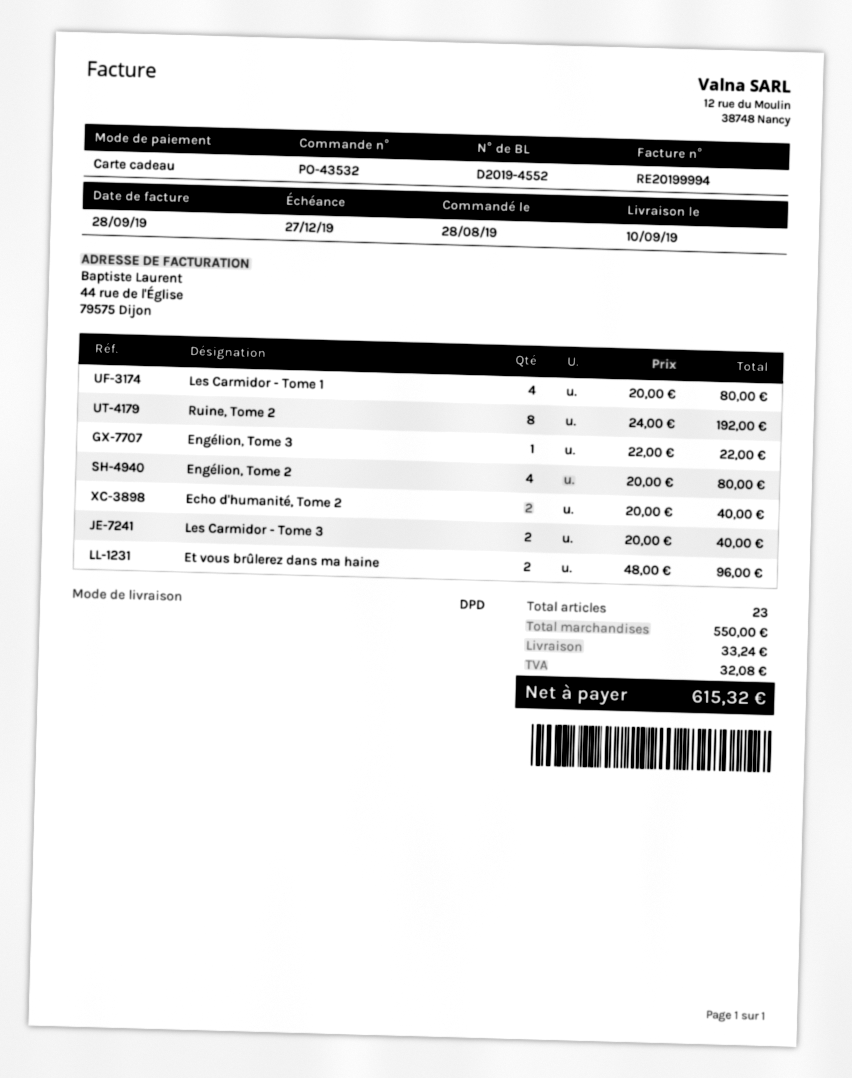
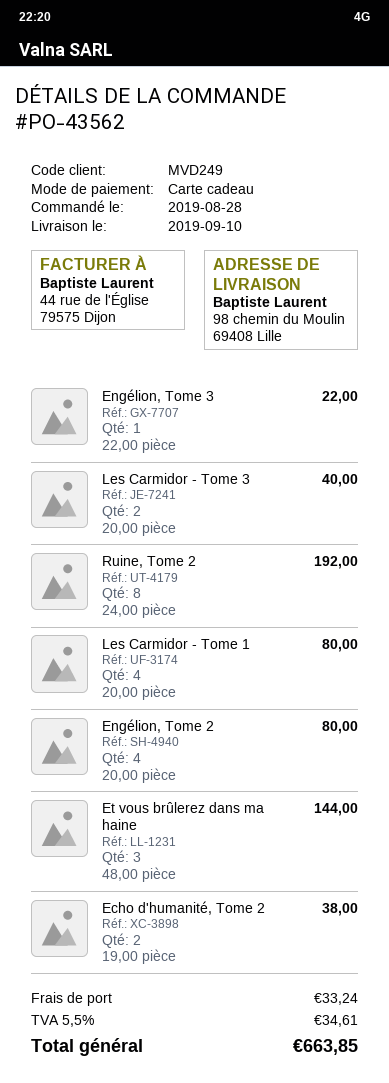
order number: PO-43532 -> PO-43562
Echo d'humanité, Tome 2: 2 x 20.00 = 40.00 -> 2 x 19.00 = 38.00
Et vous brûlerez dans ma haine: 2 x 48.00 = 96.00 -> 3 x 48.00 = 144.00
tax: 32.08 -> 34.61
total: 615.32 -> 663.85

